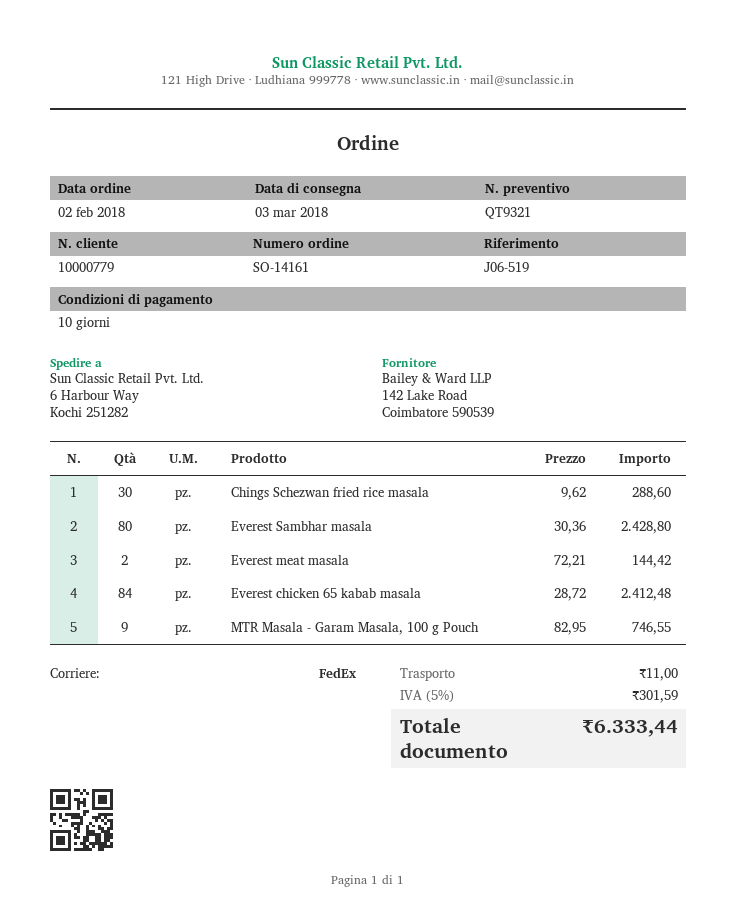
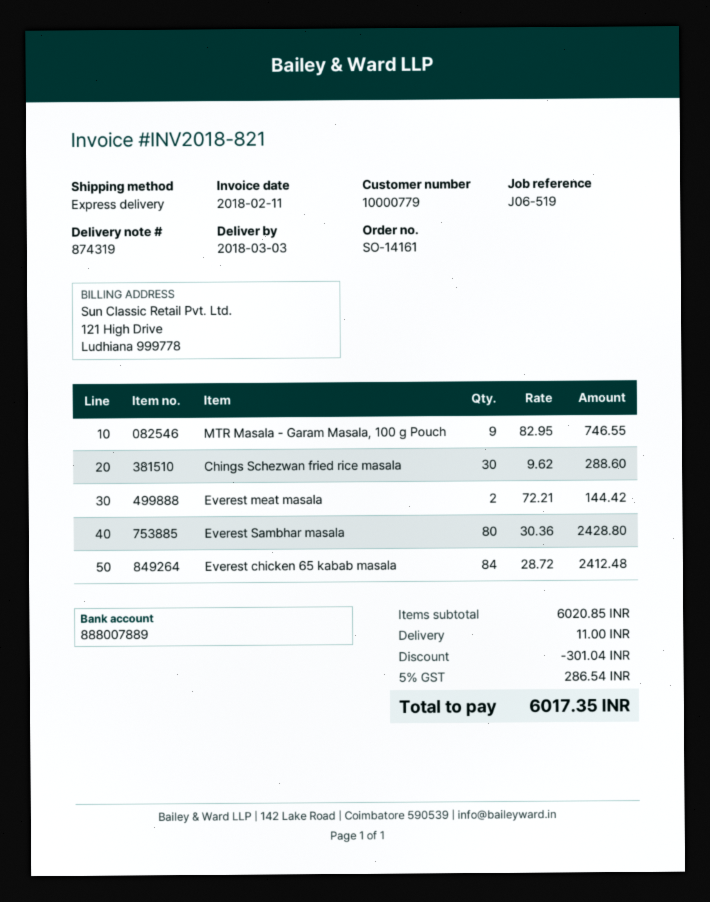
shipping method: FedEx -> express
discount: none -> 301.04
tax: 5% = 301.59 -> 5% = 286.54
total: 6333.44 -> 6017.35

